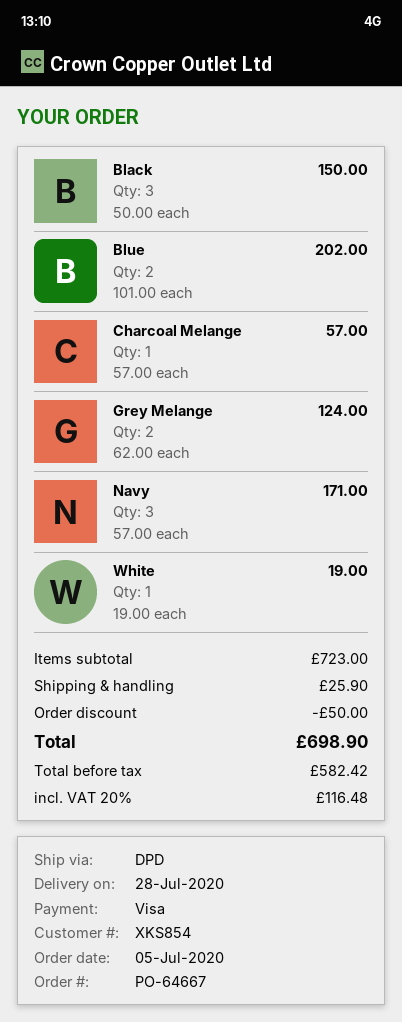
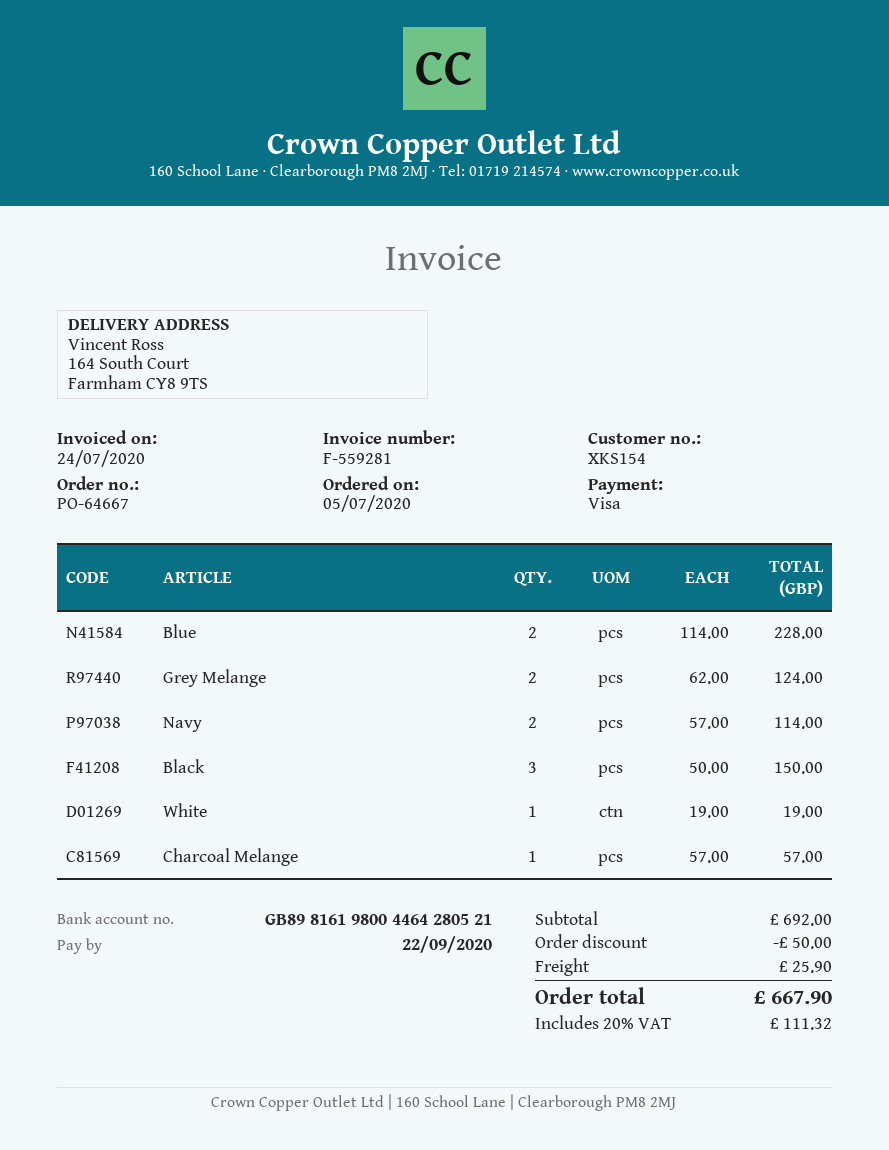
customer number: XKS854 -> XKS154
Blue: 2 x 101.00 = 202.00 -> 2 x 114.00 = 228.00
Navy: 3 x 57.00 = 171.00 -> 2 x 57.00 = 114.00
subtotal: 723.00 -> 692.00
tax: 20% = 116.48 -> 20% = 111.32
total: 698.90 -> 667.90

